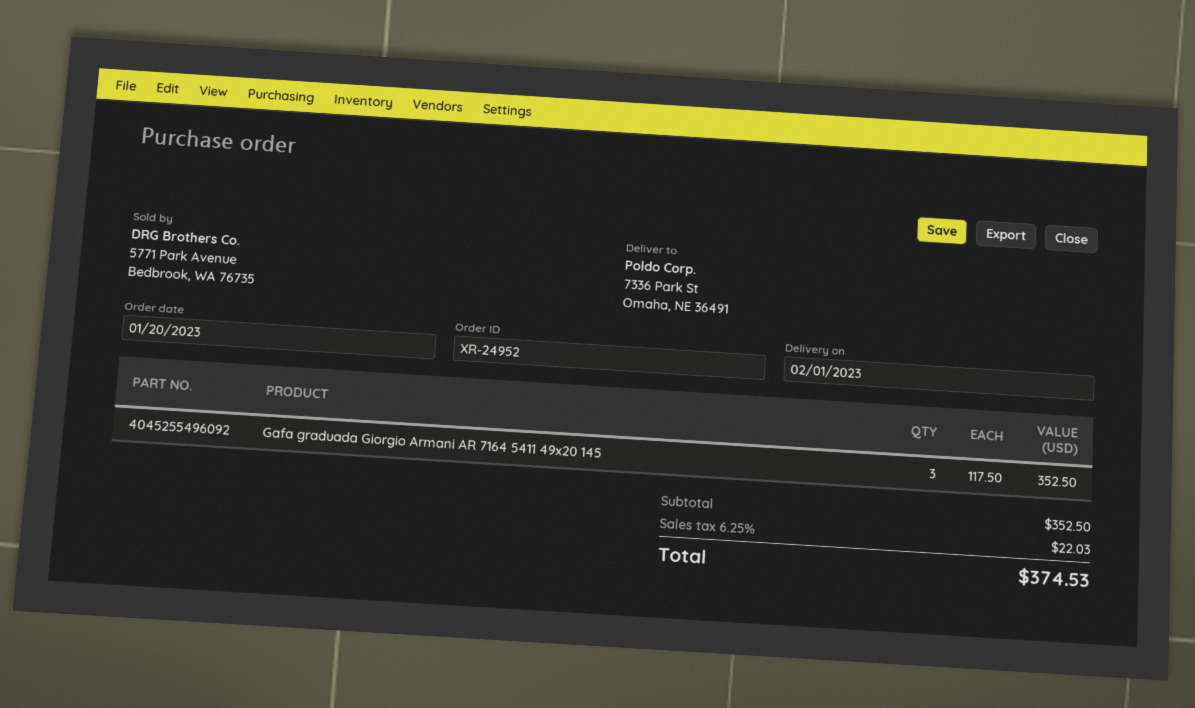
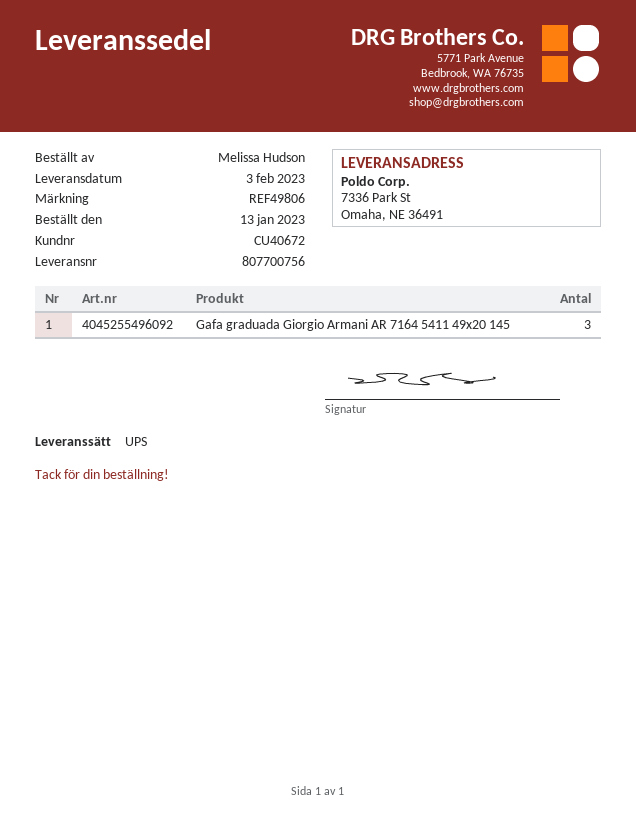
order date: 2023-01-20 -> 2023-01-13
delivery date: 2023-02-01 -> 2023-02-03

